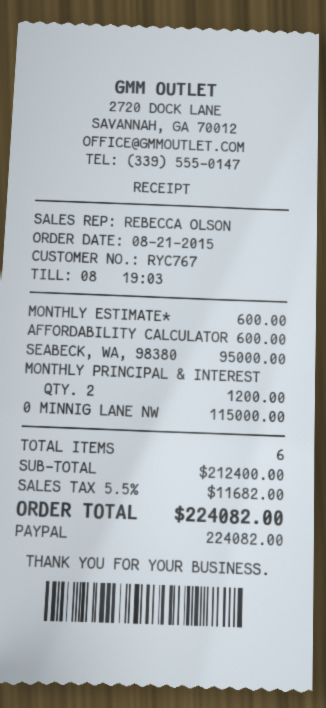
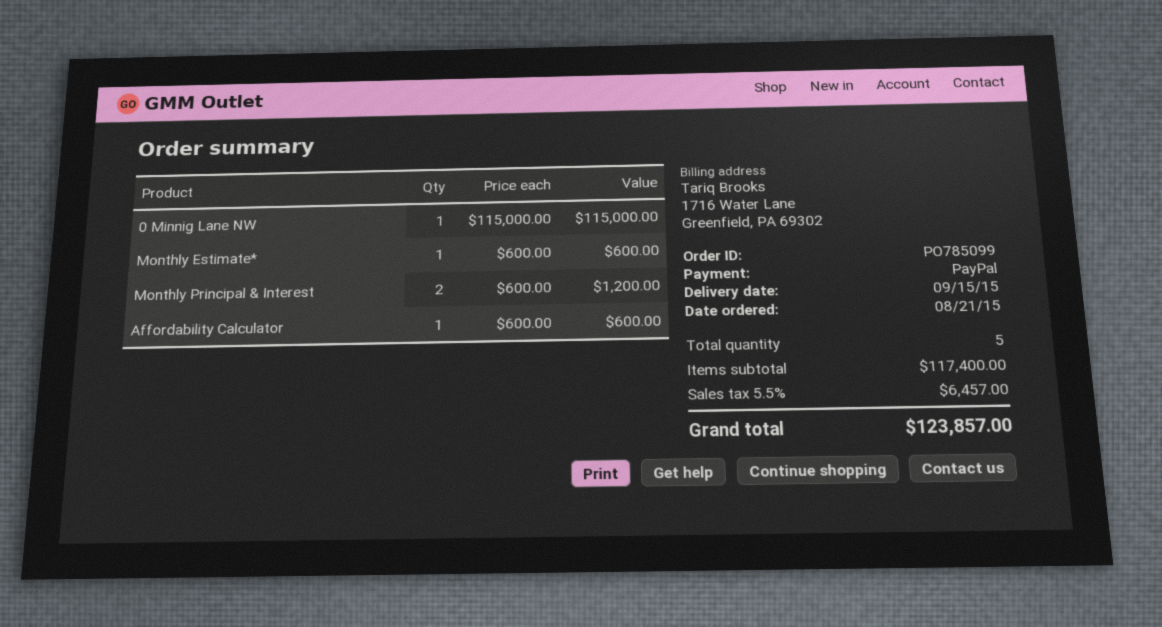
SEABECK, WA, 98380: 1 for 95000.00 -> none
total quantity: 6 -> 5
subtotal: 212400.00 -> 117400.00
tax: 5.5% = 11682.00 -> 5.5% = 6457.00
total: 224082.00 -> 123857.00

